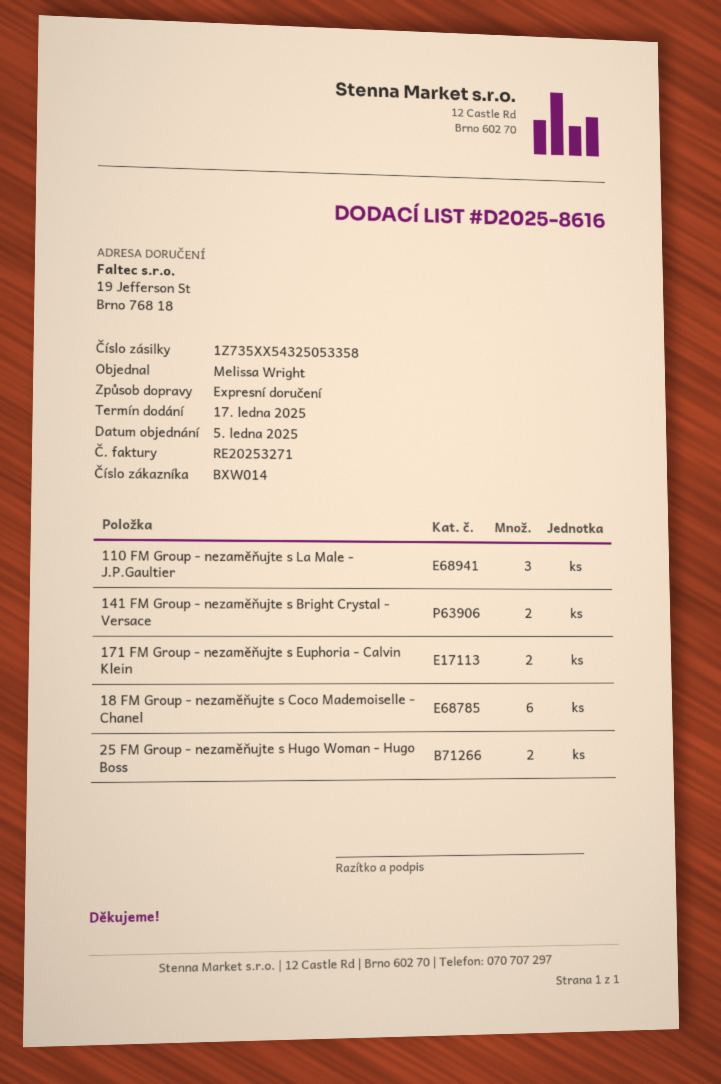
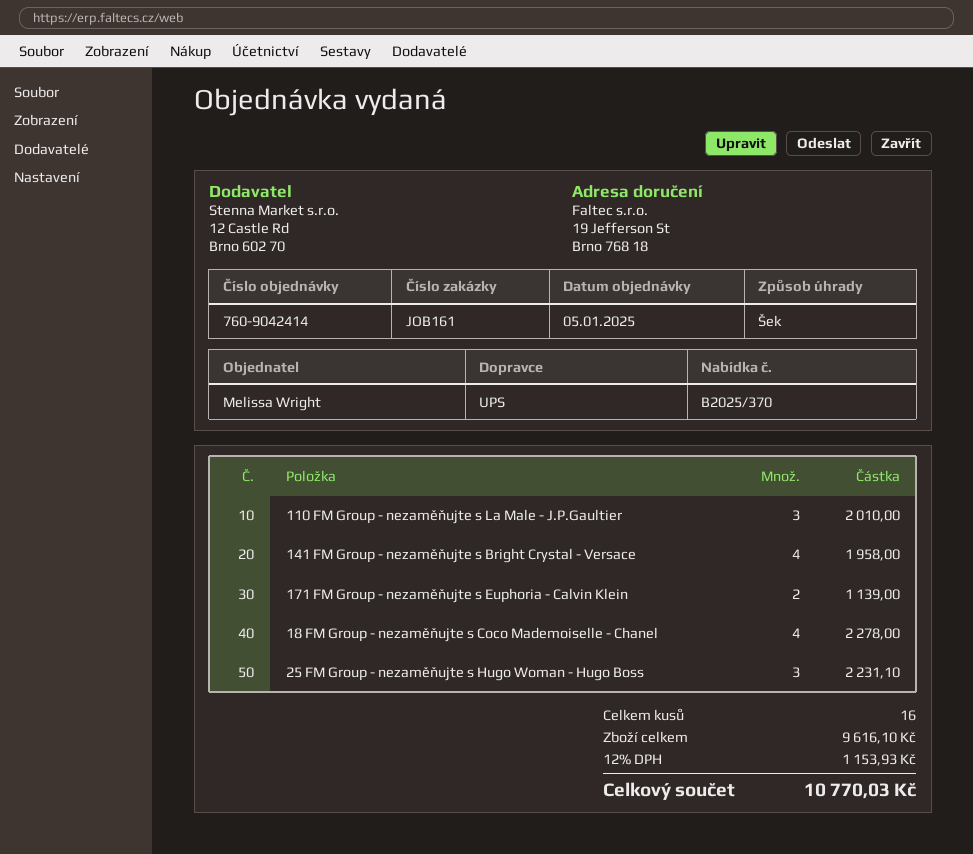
shipping method: express -> UPS
141 FM Group - nezaměňujte s Bright Crystal - Versace: 2 -> 4
18 FM Group - nezaměňujte s Coco Mademoiselle - Chanel: 6 -> 4
25 FM Group - nezaměňujte s Hugo Woman - Hugo Boss: 2 -> 3

